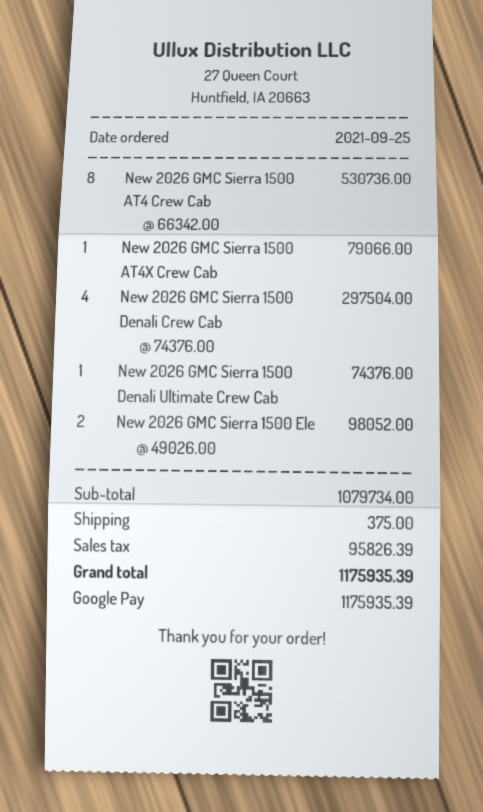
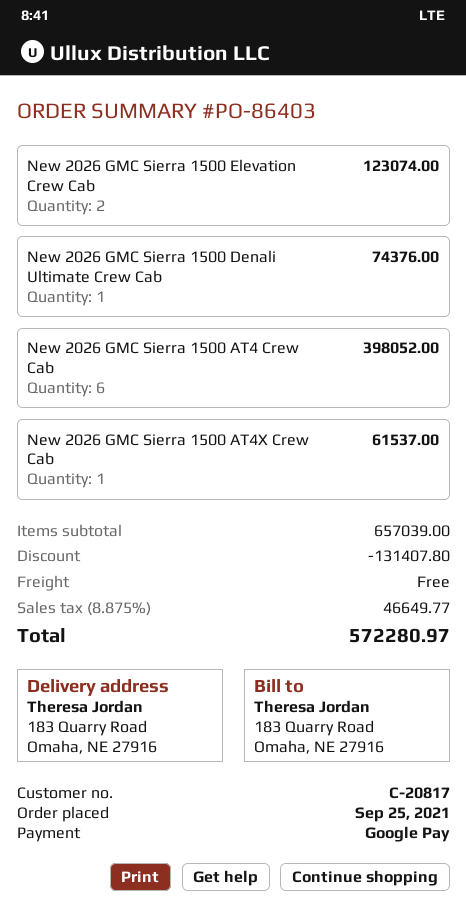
New 2026 GMC Sierra 1500 AT4 Crew Cab: 8 for 530736.00 -> 6 for 398052.00
New 2026 GMC Sierra 1500 AT4X Crew Cab: 1 for 79066.00 -> 1 for 61537.00
New 2026 GMC Sierra 1500 Denali Crew Cab: 4 for 297504.00 -> none
New 2026 GMC Sierra 1500 Ele: 2 for 98052.00 -> 2 for 123074.00
subtotal: 1079734.00 -> 657039.00
discount: none -> 131407.80
shipping: 375.00 -> 0.00
tax: 95826.39 -> 46649.77
total: 1175935.39 -> 572280.97

